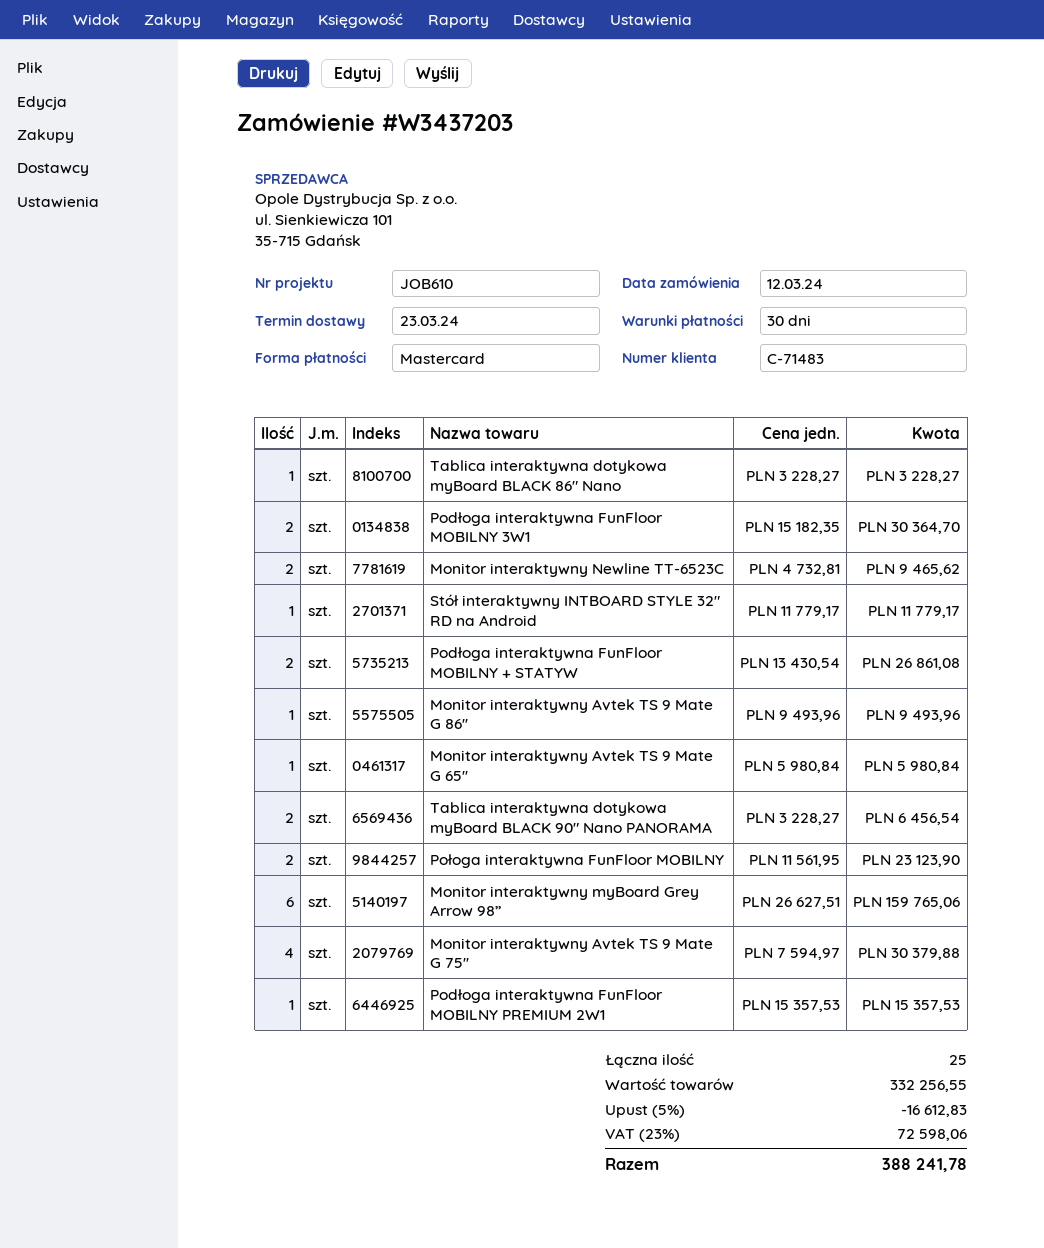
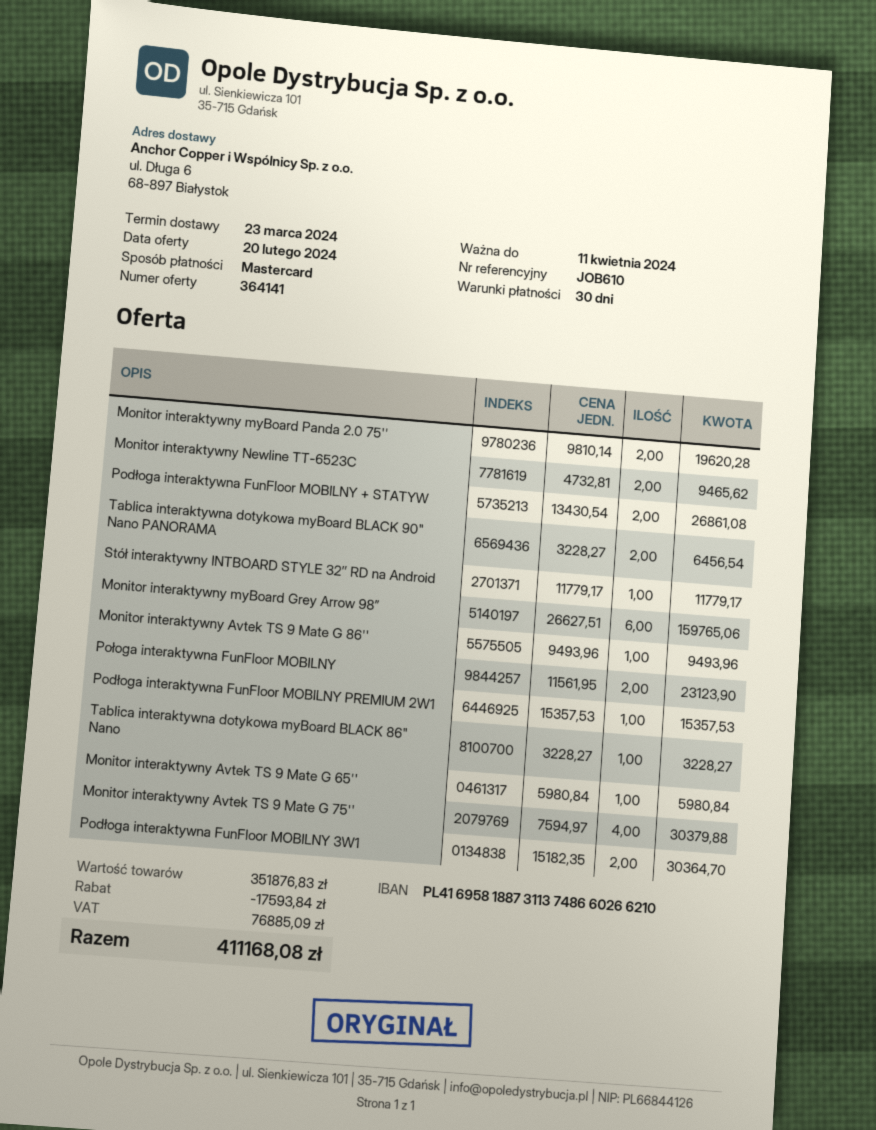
Monitor interaktywny myBoard Panda 2.0 75'': none -> 2 x 9810.14 = 19620.28
subtotal: 332256.55 -> 351876.83
discount: 16612.83 -> 17593.84
tax: 72598.06 -> 76885.09
total: 388241.78 -> 411168.08

